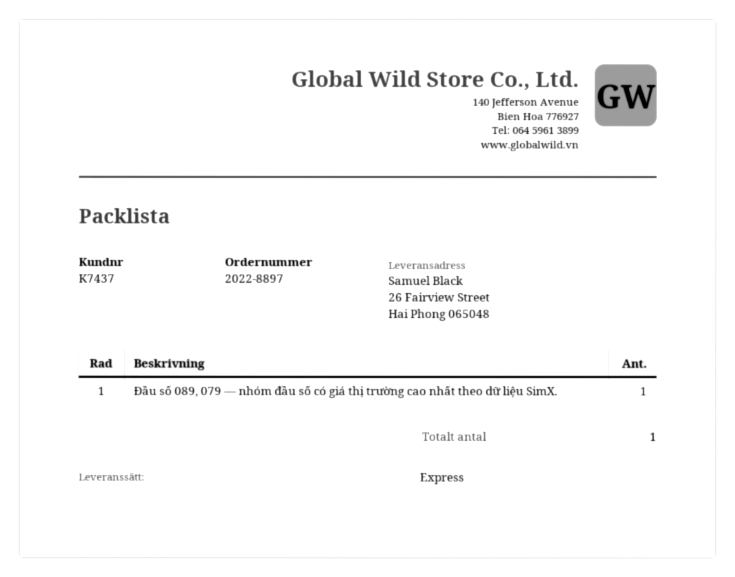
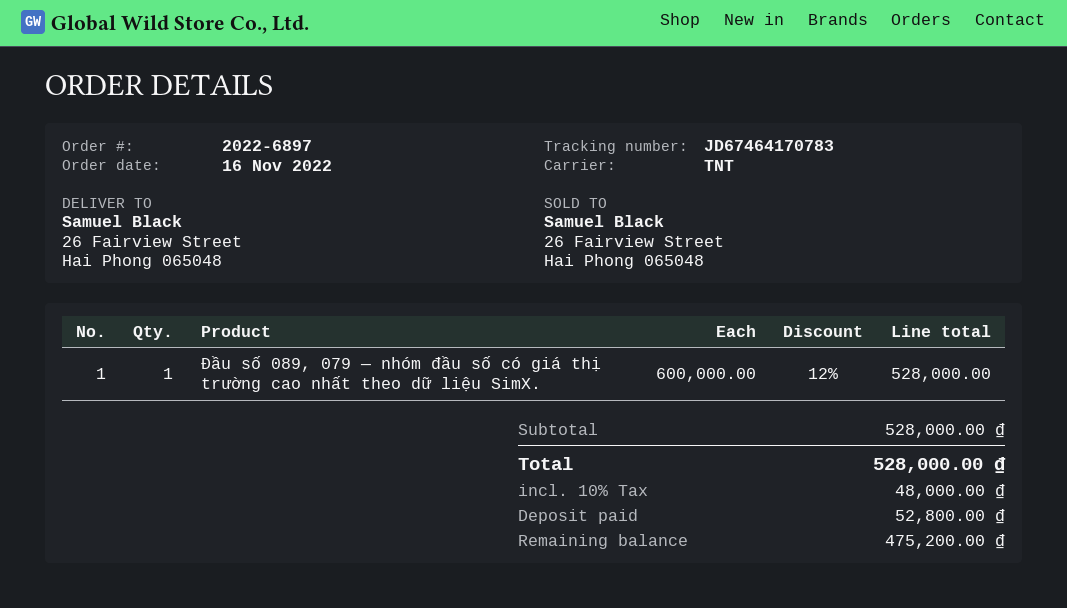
order number: 2022-8897 -> 2022-6897
shipping method: express -> TNT

